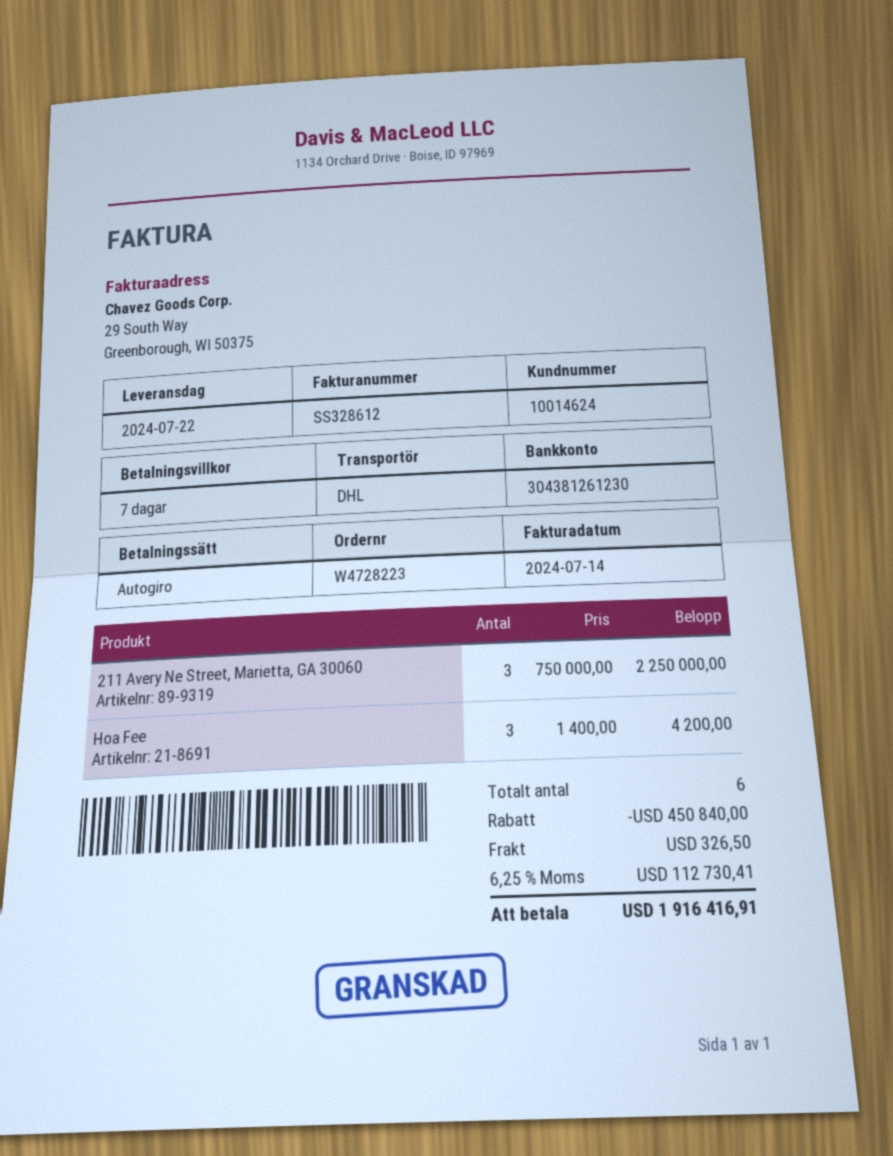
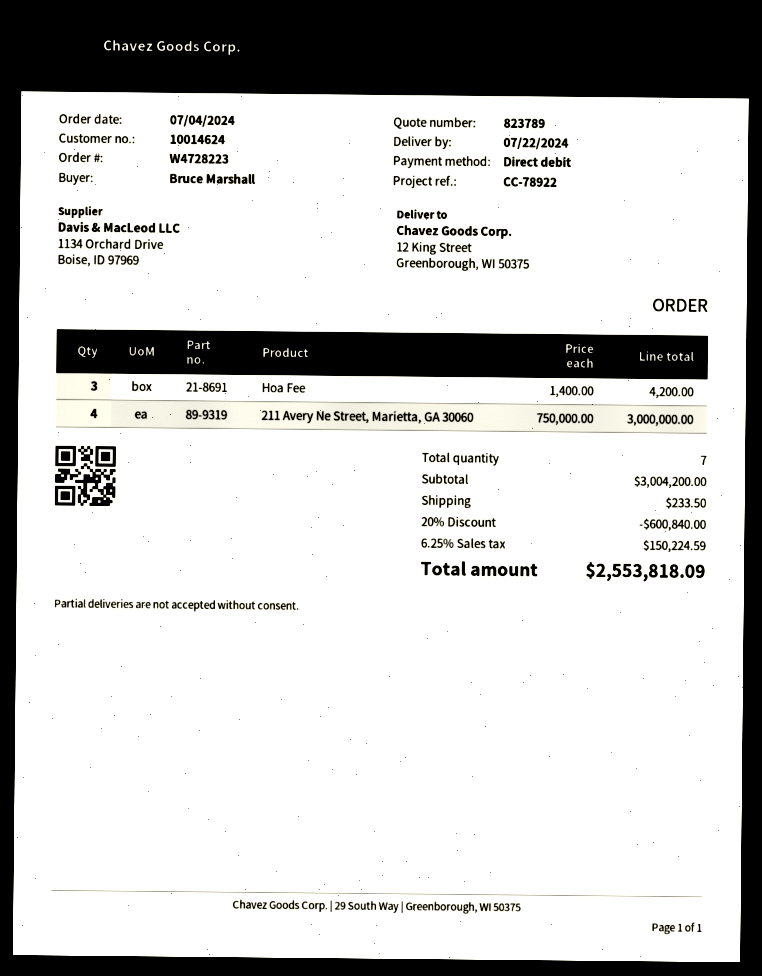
211 Avery Ne Street, Marietta, GA 30060: 3 x 750000.00 = 2250000.00 -> 4 x 750000.00 = 3000000.00
total quantity: 6 -> 7
discount: 450840.00 -> 600840.00
shipping: 326.50 -> 233.50
tax: 6.25% = 112730.41 -> 6.25% = 150224.59
total: 1916416.91 -> 2553818.09

